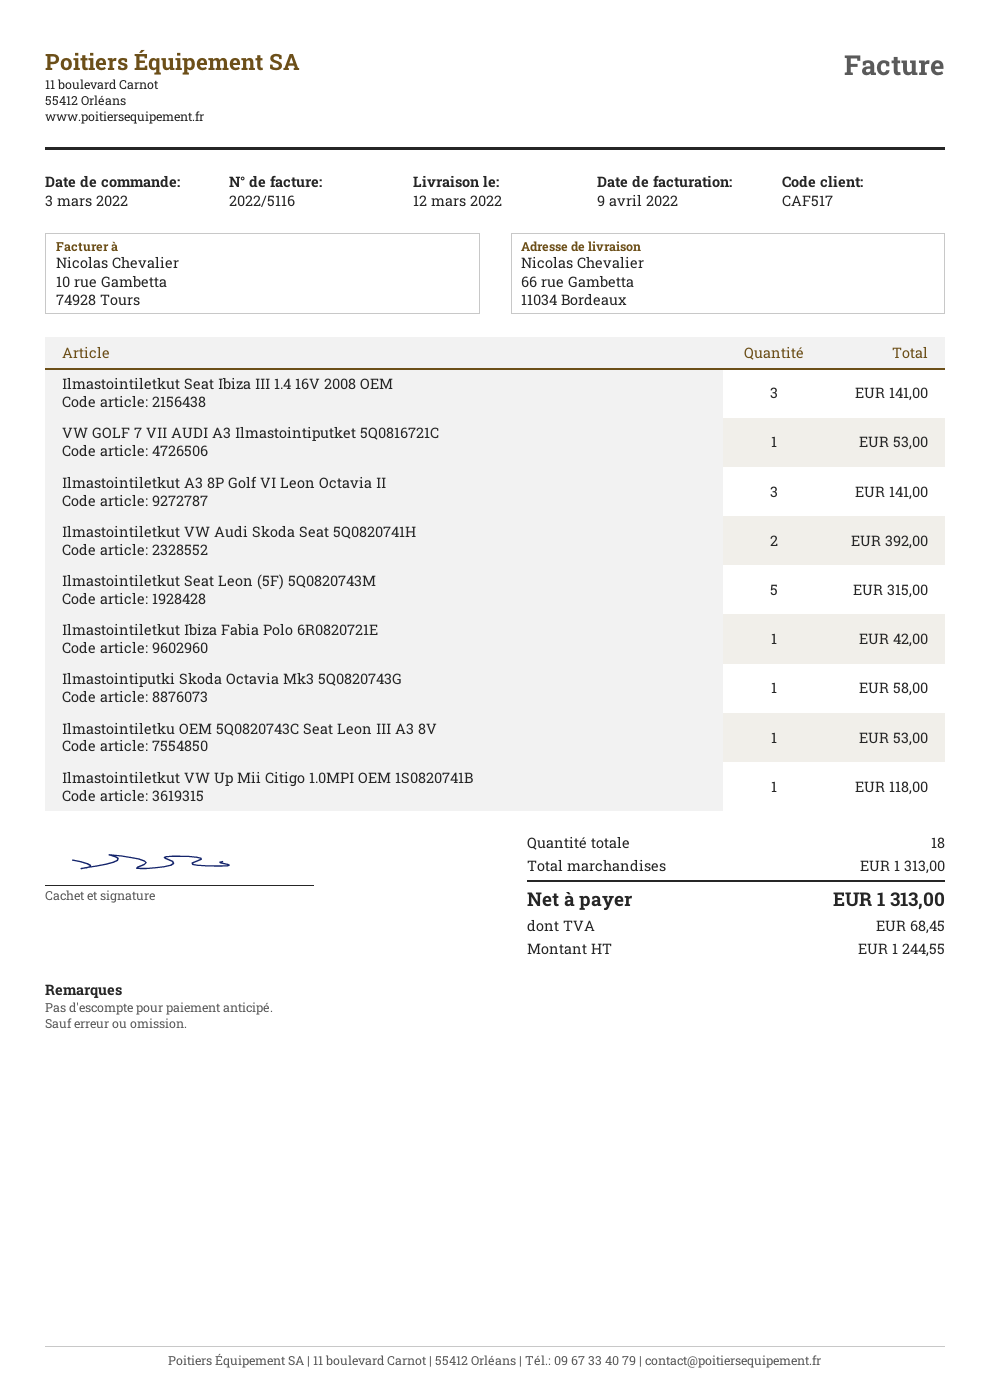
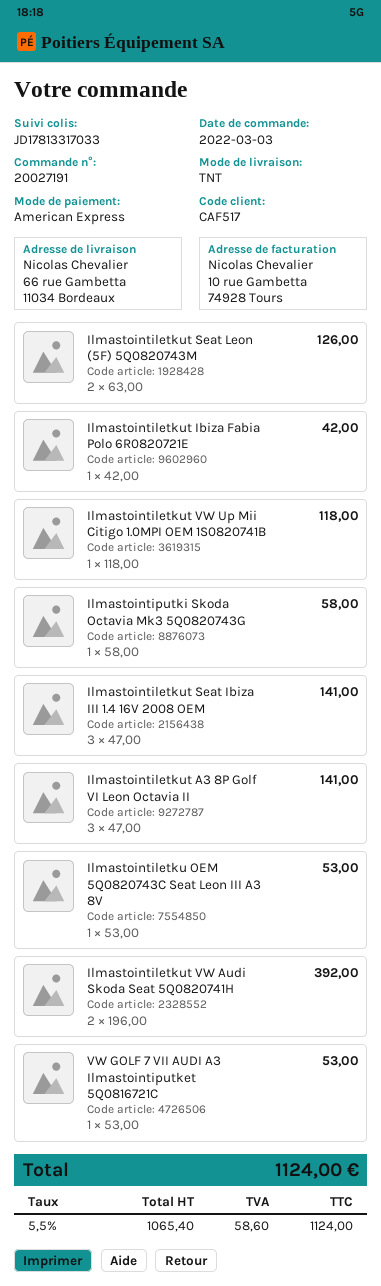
Ilmastointiletkut Seat Leon (5F) 5Q0820743M: 5 for 315.00 -> 2 for 126.00
net: 1244.55 -> 1065.40
tax: 68.45 -> 58.60
total: 1313.00 -> 1124.00

